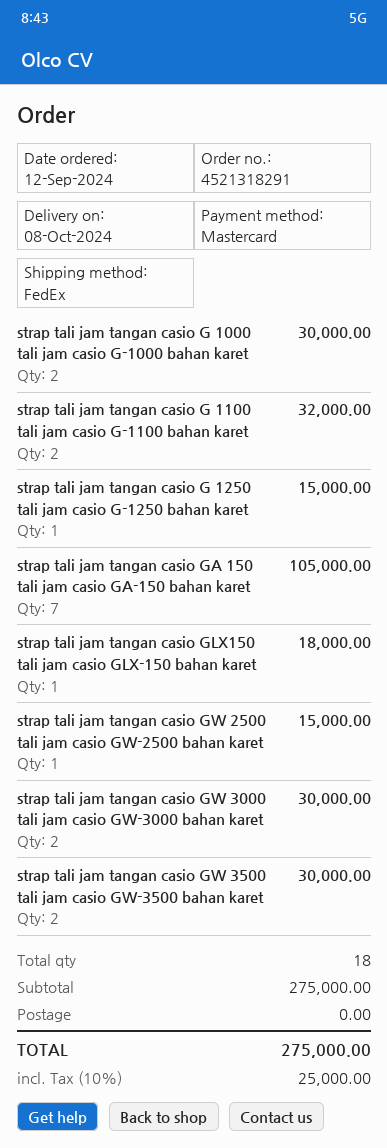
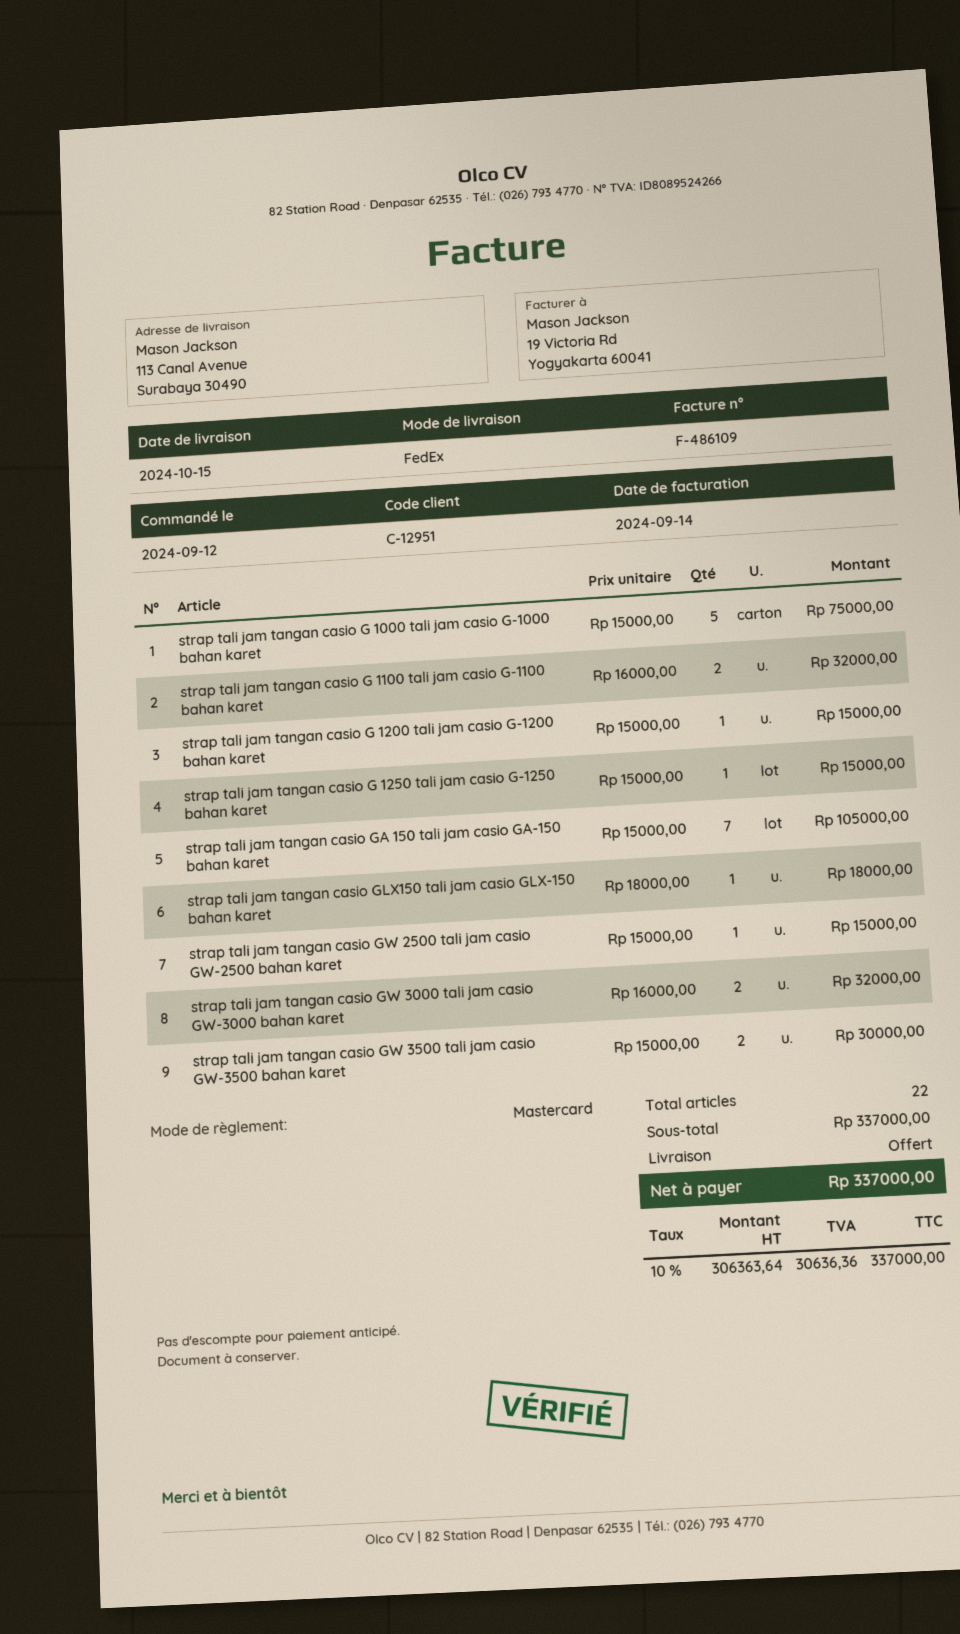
delivery date: 2024-10-08 -> 2024-10-15
strap tali jam tangan casio G 1000 tali jam casio G-1000 bahan karet: 2 for 30000.00 -> 5 for 75000.00
strap tali jam tangan casio GW 3000 tali jam casio GW-3000 bahan karet: 2 for 30000.00 -> 2 for 32000.00
strap tali jam tangan casio G 1200 tali jam casio G-1200 bahan karet: none -> 1 for 15000.00
total quantity: 18 -> 22
subtotal: 275000.00 -> 337000.00
tax: 10% = 25000.00 -> 10% = 30636.36
total: 275000.00 -> 337000.00

